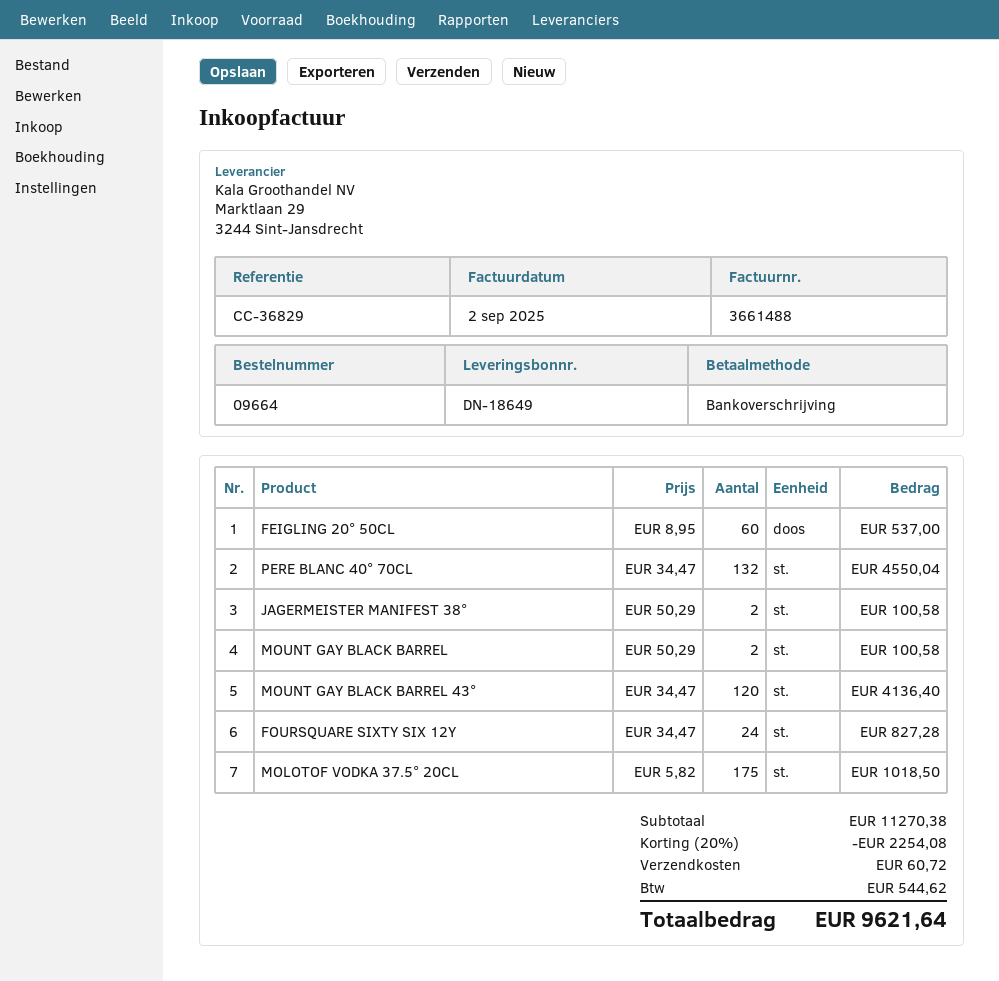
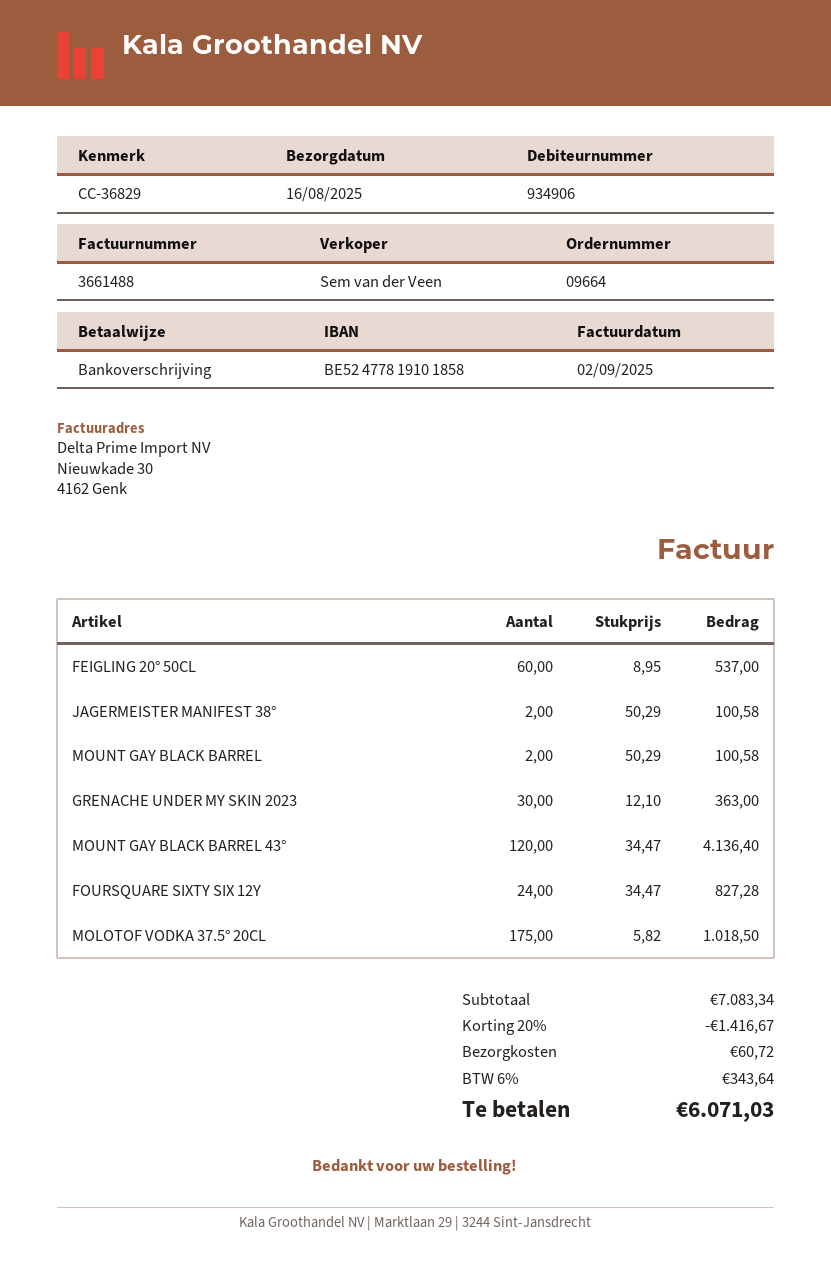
PERE BLANC 40° 70CL: 132 x 34.47 = 4550.04 -> none
GRENACHE UNDER MY SKIN 2023: none -> 30 x 12.10 = 363.00
subtotal: 11270.38 -> 7083.34
discount: 20% = 2254.08 -> 20% = 1416.67
tax: 544.62 -> 343.64
total: 9621.64 -> 6071.03

